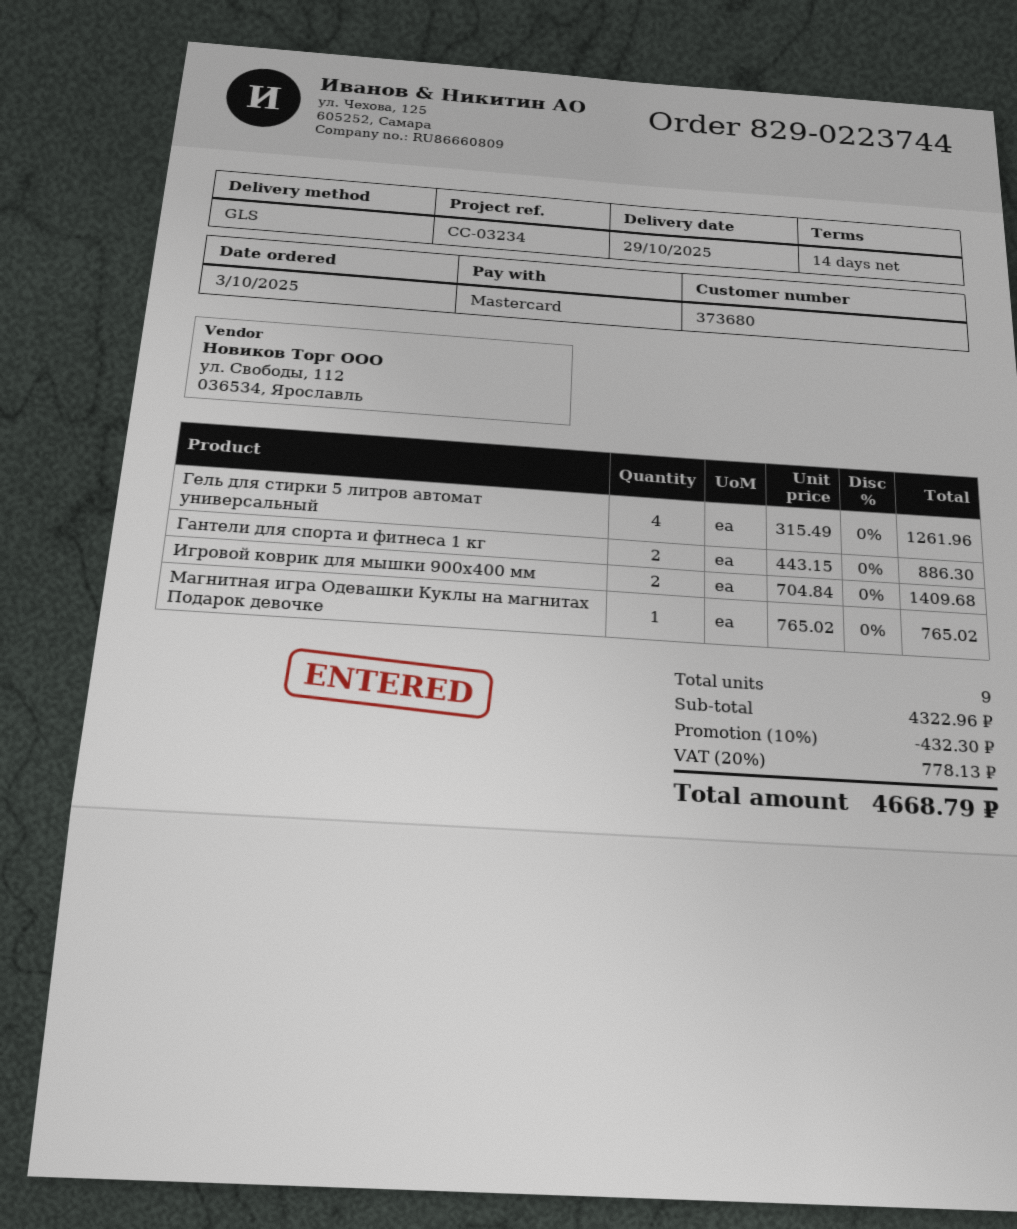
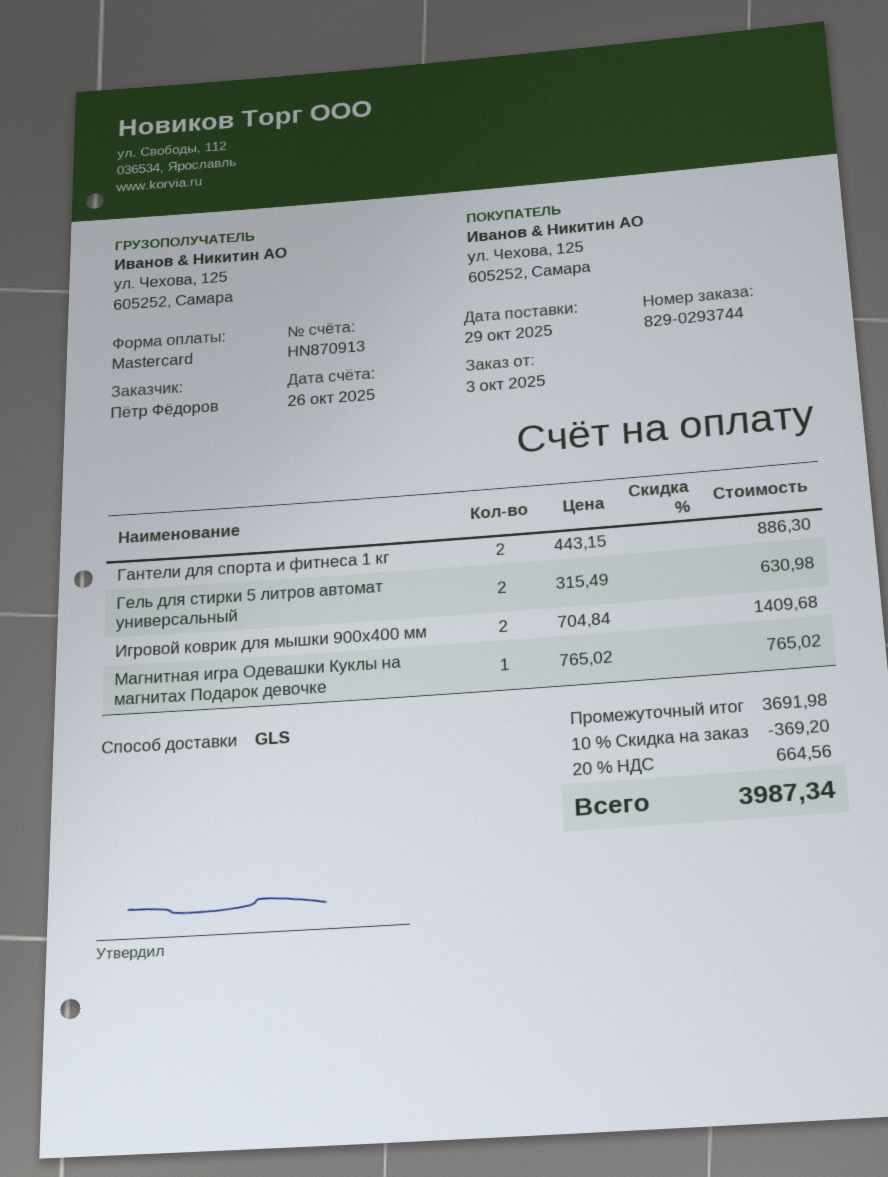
order number: 829-0223744 -> 829-0293744
Гель для стирки 5 литров автомат универсальный: 4 x 315.49 = 1261.96 -> 2 x 315.49 = 630.98
subtotal: 4322.96 -> 3691.98
discount: 10% = 432.30 -> 10% = 369.20
tax: 20% = 778.13 -> 20% = 664.56
total: 4668.79 -> 3987.34

